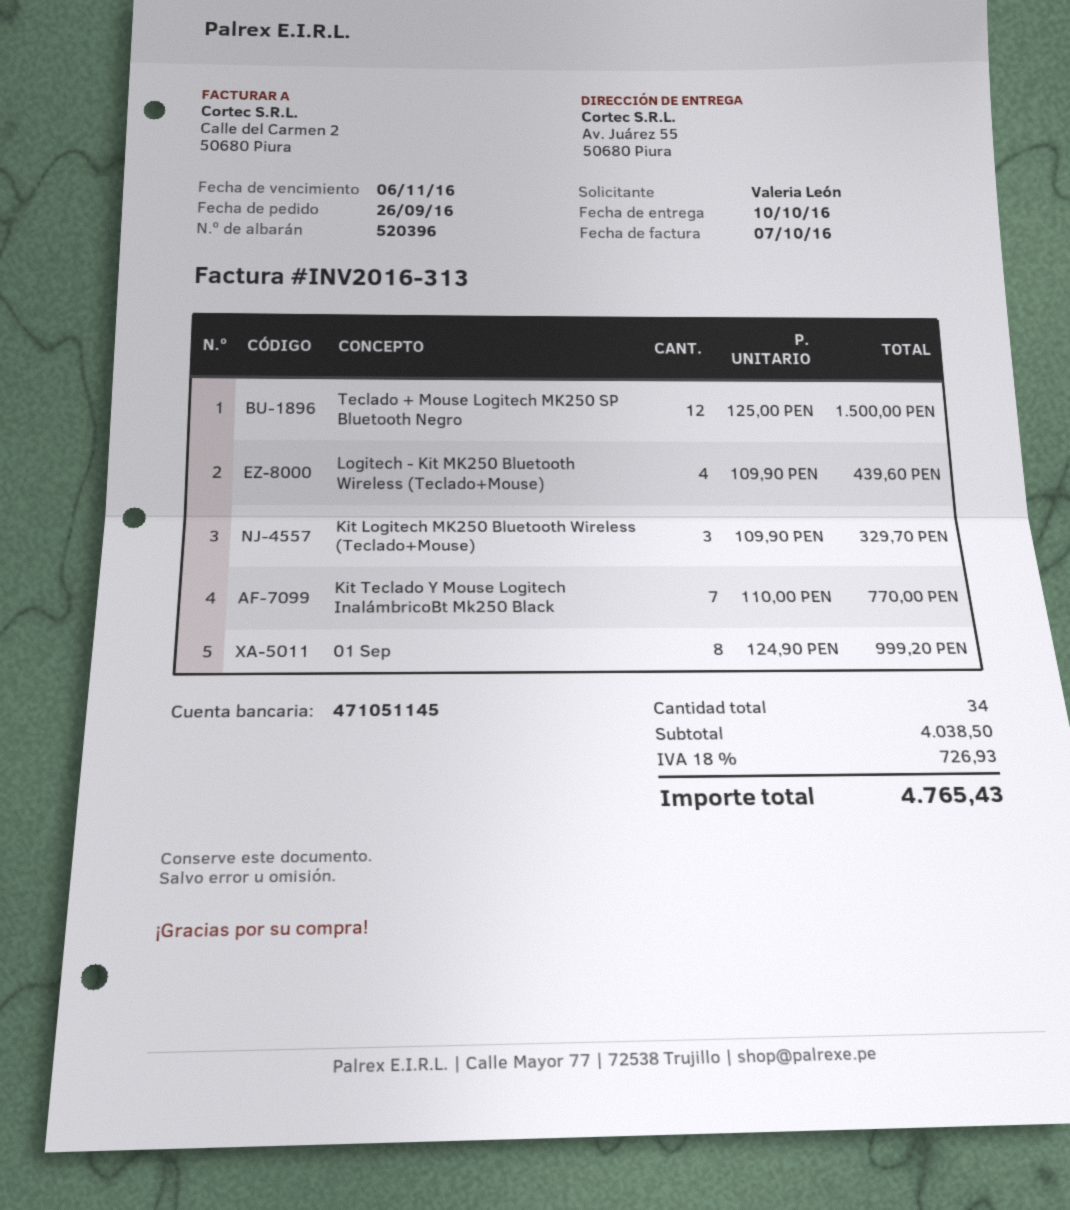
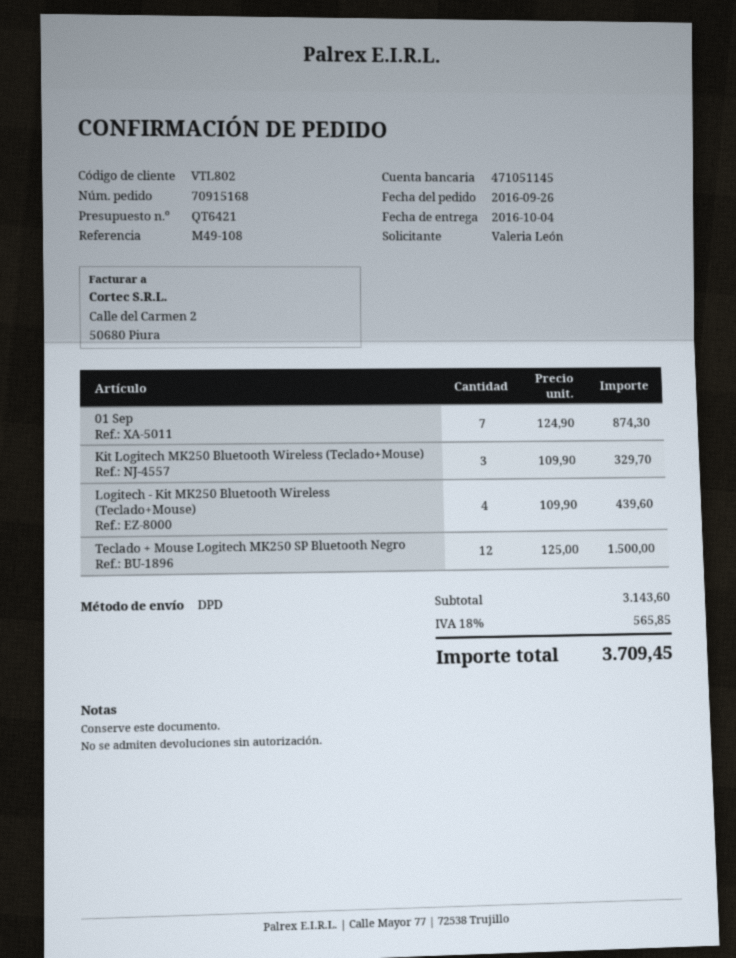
delivery date: 2016-10-10 -> 2016-10-04
Kit Teclado Y Mouse Logitech InalámbricoBt Mk250 Black: 7 x 110.00 = 770.00 -> none
01 Sep: 8 x 124.90 = 999.20 -> 7 x 124.90 = 874.30
subtotal: 4038.50 -> 3143.60
tax: 18% = 726.93 -> 18% = 565.85
total: 4765.43 -> 3709.45

